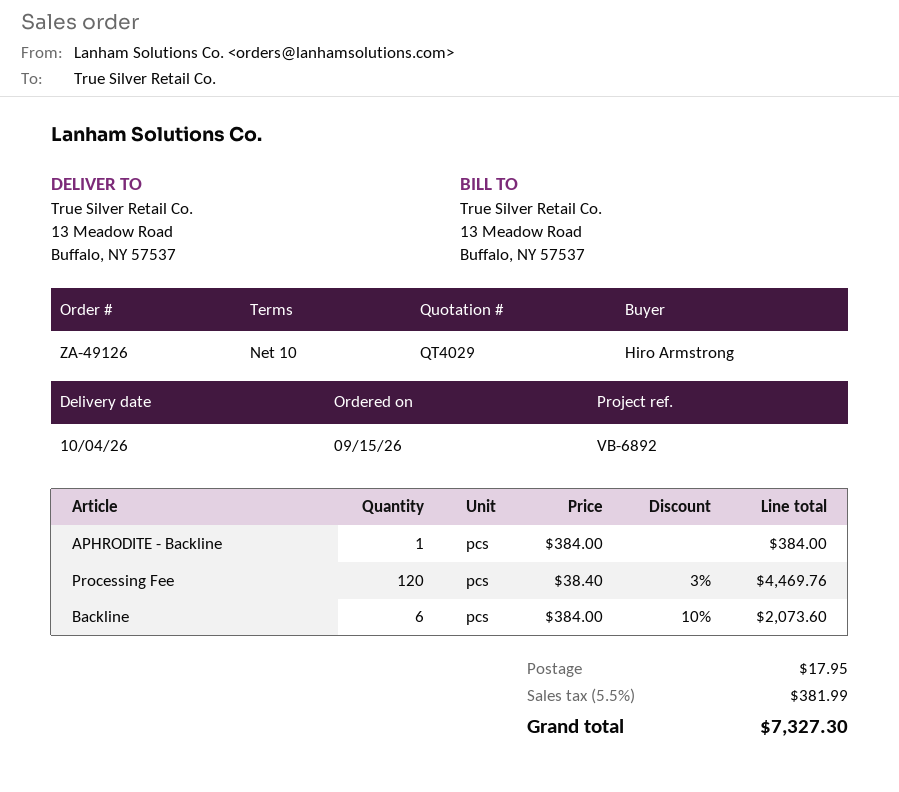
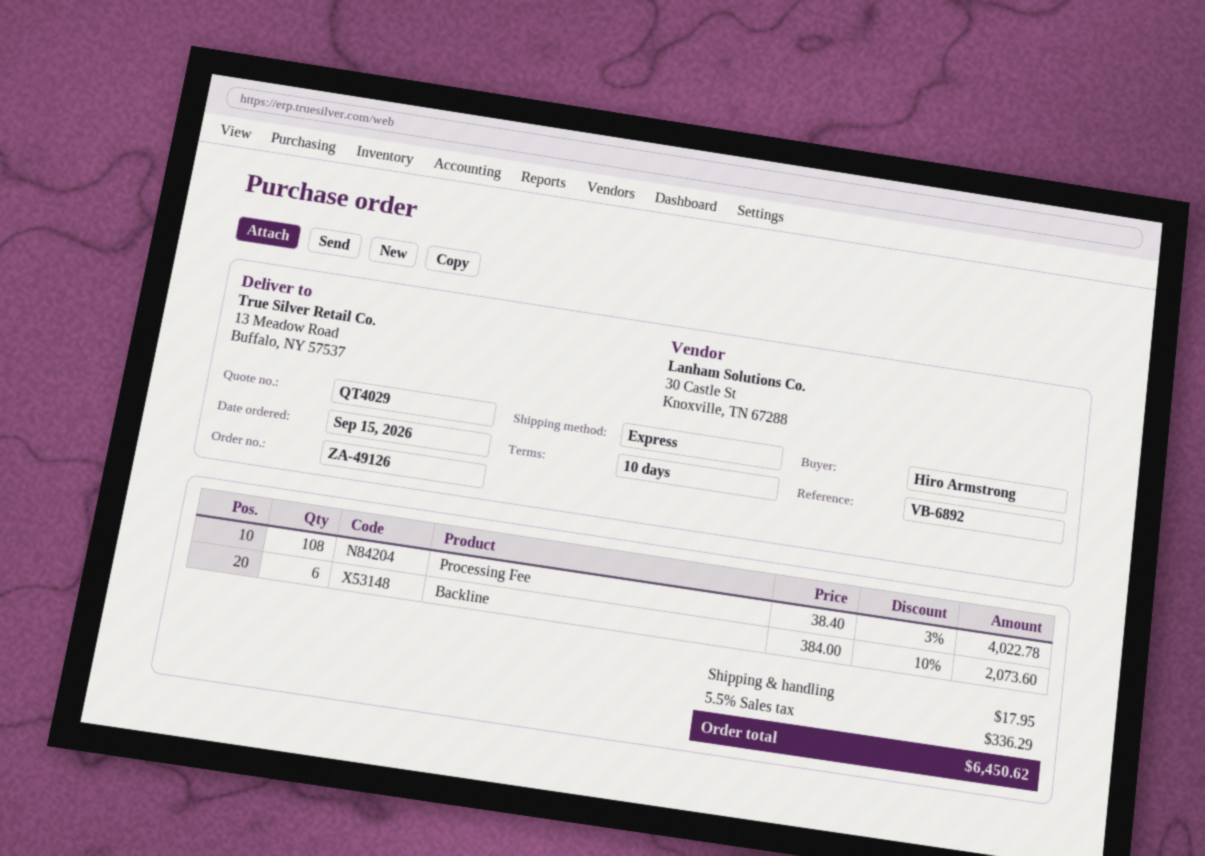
APHRODITE - Backline: 1 x 384.00 = 384.00 -> none
Processing Fee: 120 x 38.40 - 3% = 4469.76 -> 108 x 38.40 - 3% = 4022.78
tax: 5.5% = 381.99 -> 5.5% = 336.29
total: 7327.30 -> 6450.62

